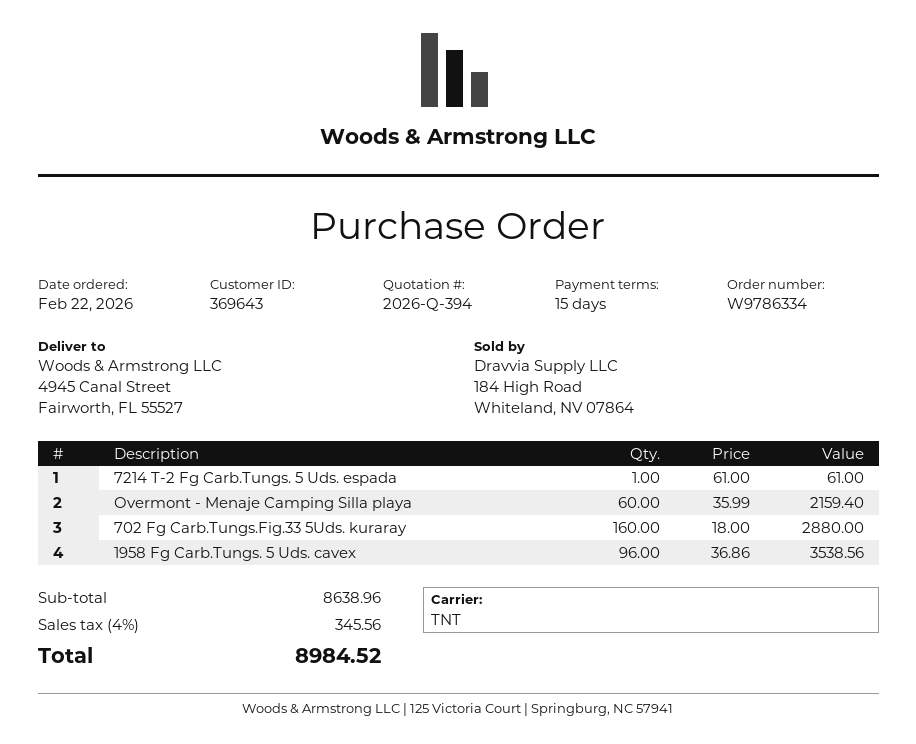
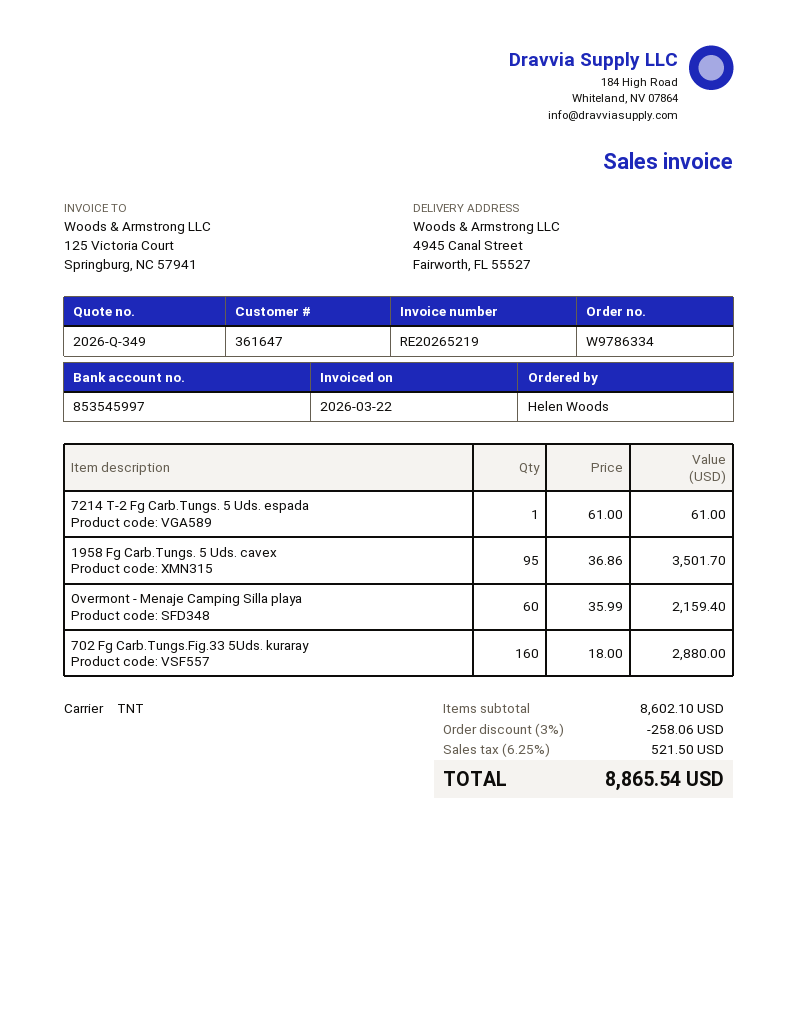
quote number: 2026-Q-394 -> 2026-Q-349
customer number: 369643 -> 361647
1958 Fg Carb.Tungs. 5 Uds. cavex: 96 x 36.86 = 3538.56 -> 95 x 36.86 = 3501.70
subtotal: 8638.96 -> 8602.10
discount: none -> 3% = 258.06
tax: 4% = 345.56 -> 6.25% = 521.50
total: 8984.52 -> 8865.54

